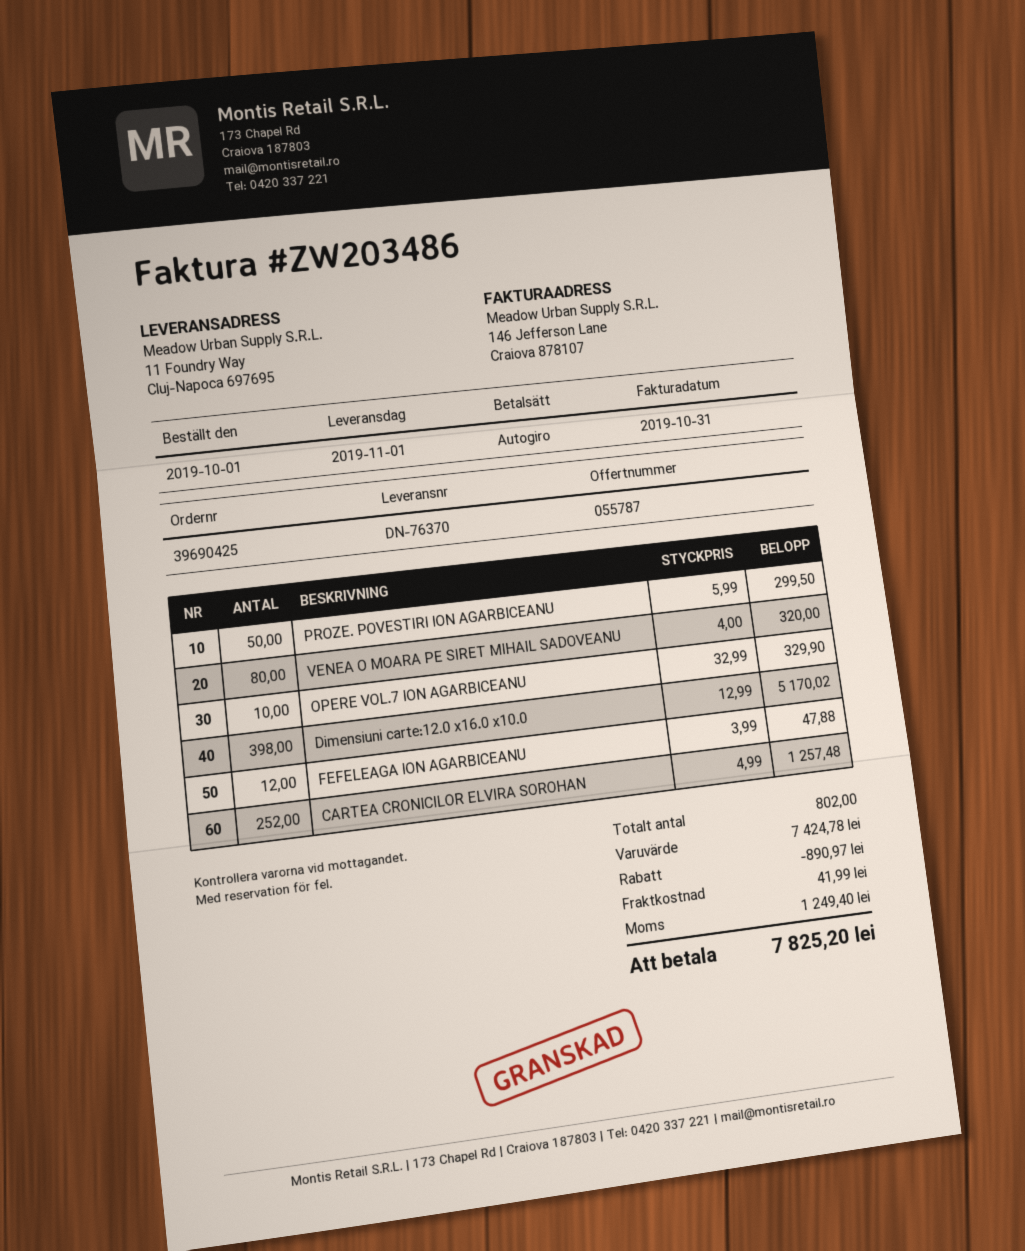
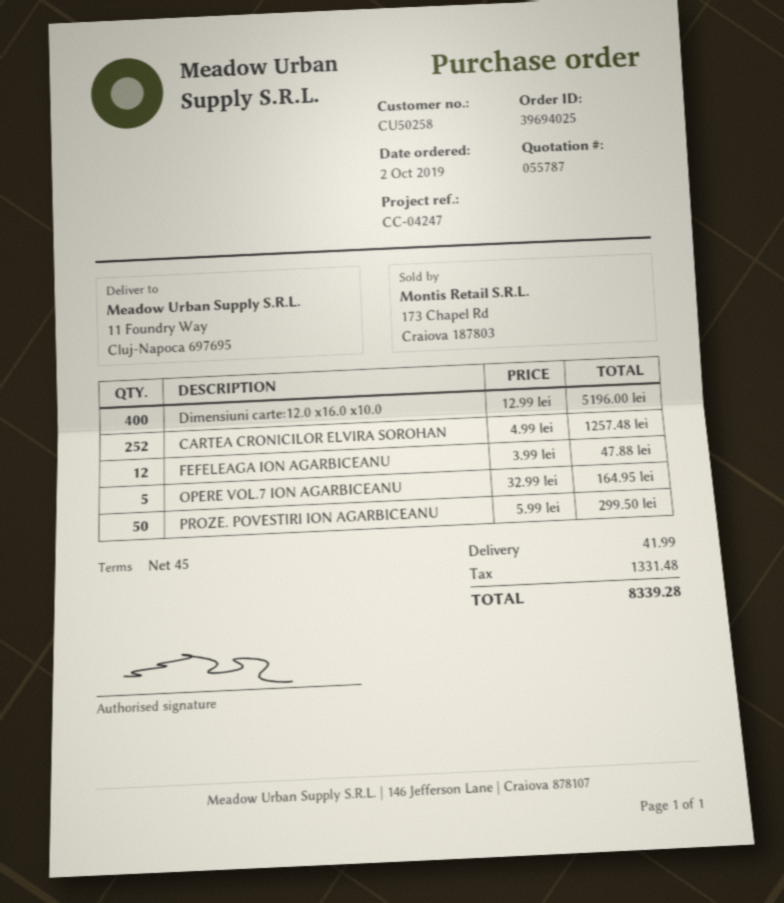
order number: 39690425 -> 39694025
order date: 2019-10-01 -> 2019-10-02
VENEA O MOARA PE SIRET MIHAIL SADOVEANU: 80 x 4.00 = 320.00 -> none
OPERE VOL.7 ION AGARBICEANU: 10 x 32.99 = 329.90 -> 5 x 32.99 = 164.95
Dimensiuni carte:12.0 x16.0 x10.0: 398 x 12.99 = 5170.02 -> 400 x 12.99 = 5196.00
discount: 890.97 -> none
tax: 1249.40 -> 1331.48
total: 7825.20 -> 8339.28

